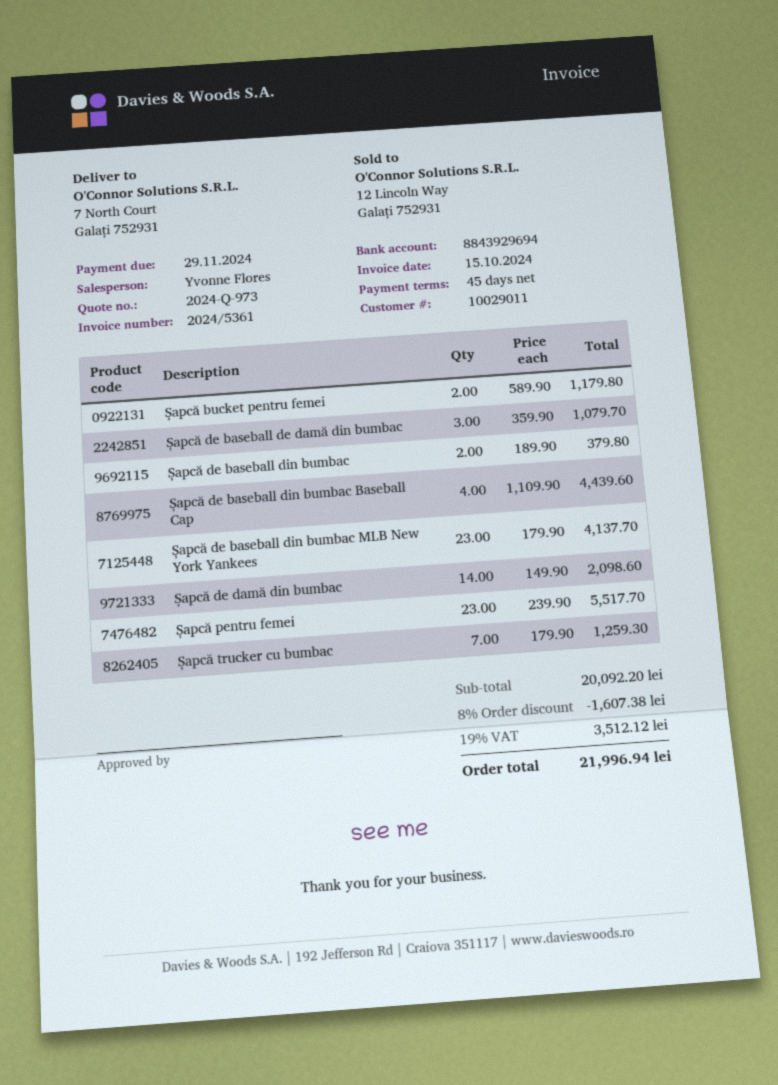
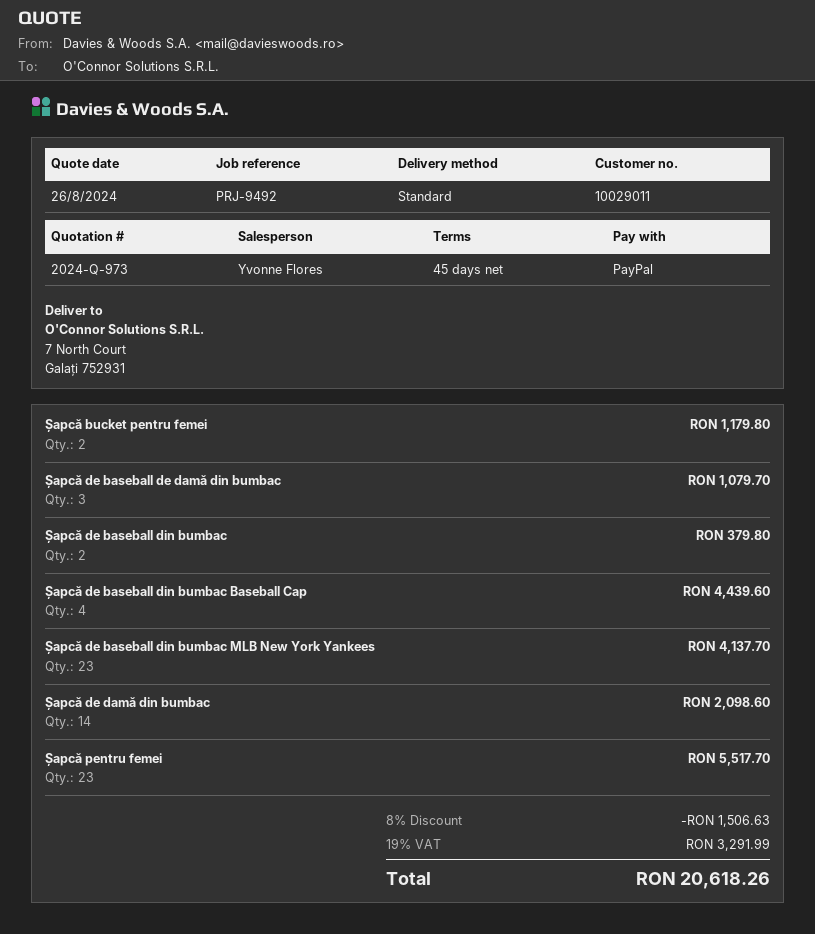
Șapcă trucker cu bumbac: 7 for 1259.30 -> none
discount: 8% = 1607.38 -> 8% = 1506.63
tax: 19% = 3512.12 -> 19% = 3291.99
total: 21996.94 -> 20618.26

